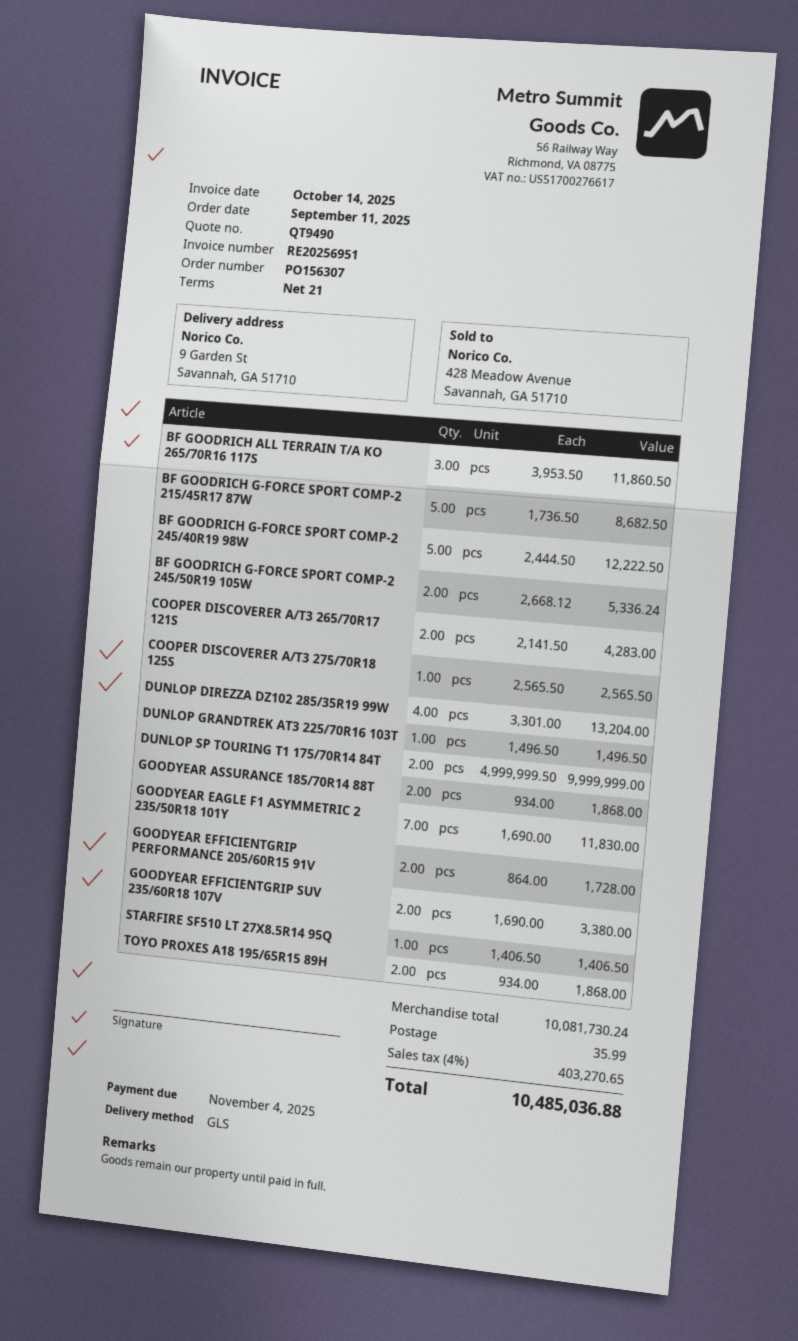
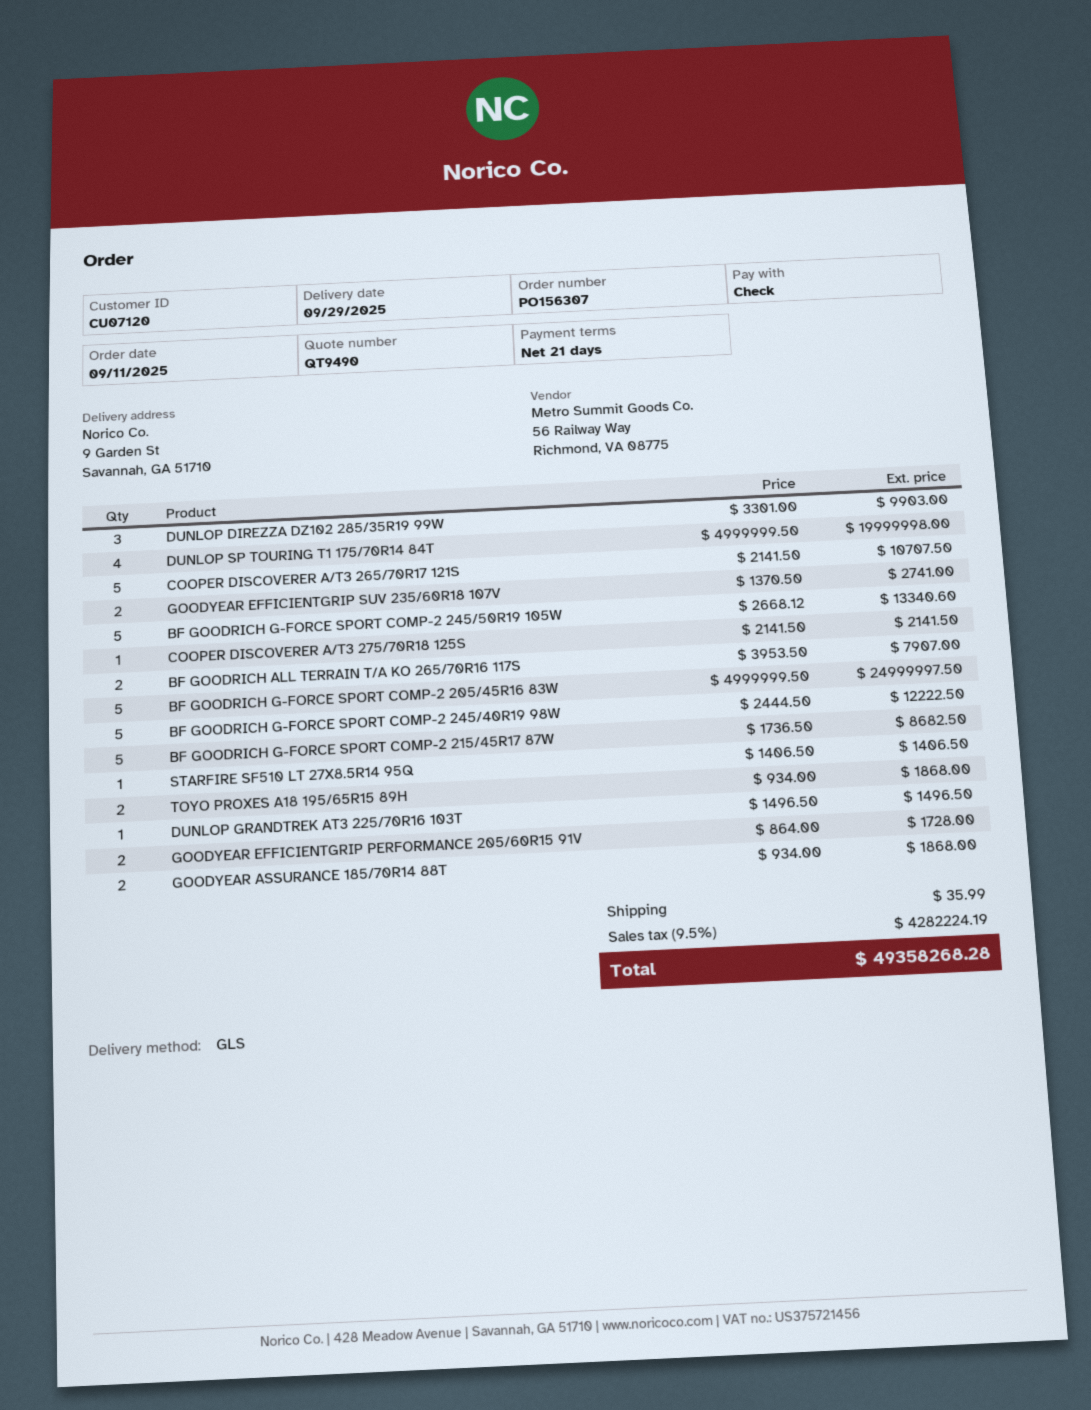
BF GOODRICH ALL TERRAIN T/A KO 265/70R16 117S: 3 x 3953.50 = 11860.50 -> 2 x 3953.50 = 7907.00
BF GOODRICH G-FORCE SPORT COMP-2 245/50R19 105W: 2 x 2668.12 = 5336.24 -> 5 x 2668.12 = 13340.60
COOPER DISCOVERER A/T3 265/70R17 121S: 2 x 2141.50 = 4283.00 -> 5 x 2141.50 = 10707.50
COOPER DISCOVERER A/T3 275/70R18 125S: 1 x 2565.50 = 2565.50 -> 1 x 2141.50 = 2141.50
DUNLOP DIREZZA DZ102 285/35R19 99W: 4 x 3301.00 = 13204.00 -> 3 x 3301.00 = 9903.00
DUNLOP SP TOURING T1 175/70R14 84T: 2 x 4999999.50 = 9999999.00 -> 4 x 4999999.50 = 19999998.00
GOODYEAR EAGLE F1 ASYMMETRIC 2 235/50R18 101Y: 7 x 1690.00 = 11830.00 -> none
GOODYEAR EFFICIENTGRIP SUV 235/60R18 107V: 2 x 1690.00 = 3380.00 -> 2 x 1370.50 = 2741.00
BF GOODRICH G-FORCE SPORT COMP-2 205/45R16 83W: none -> 5 x 4999999.50 = 24999997.50
tax: 4% = 403270.65 -> 9.5% = 4282224.19
total: 10485036.88 -> 49358268.28

